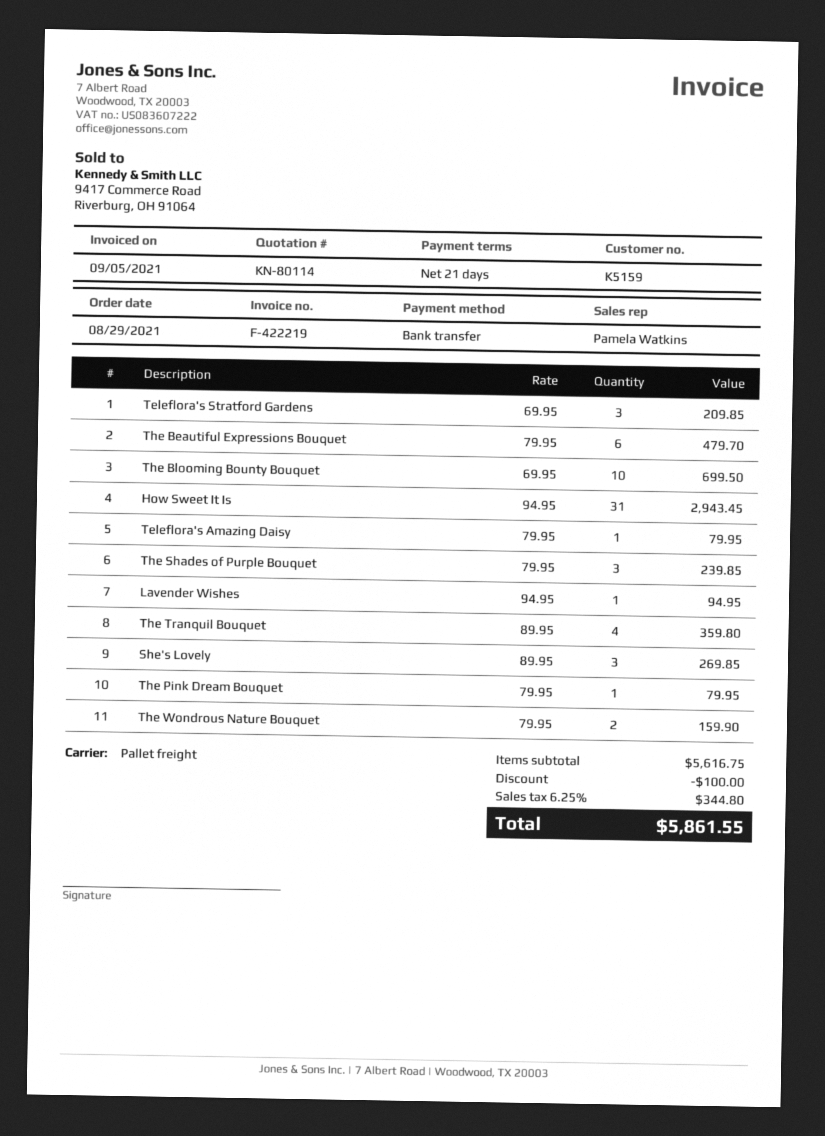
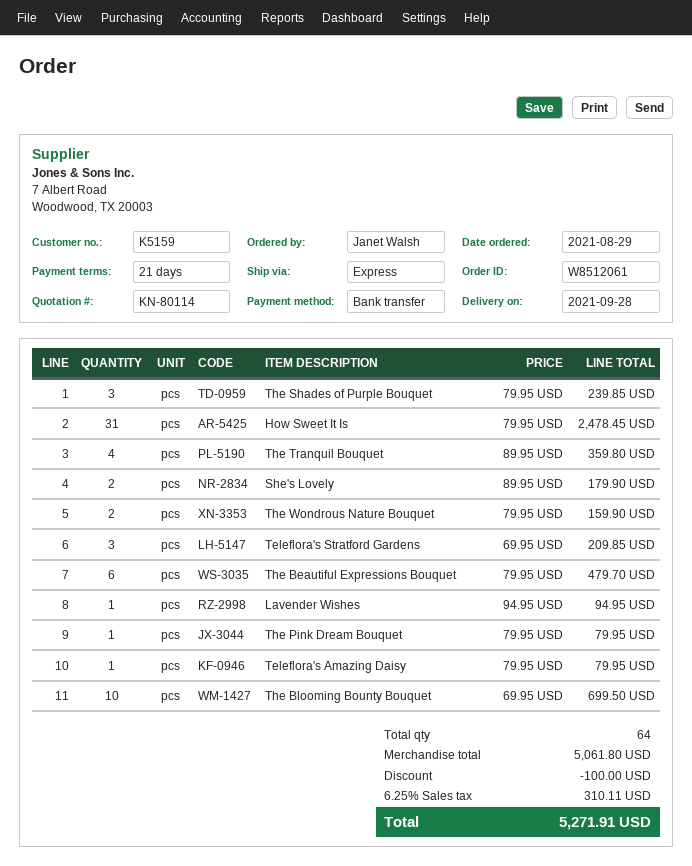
shipping method: pallet freight -> express
How Sweet It Is: 31 x 94.95 = 2943.45 -> 31 x 79.95 = 2478.45
She's Lovely: 3 x 89.95 = 269.85 -> 2 x 89.95 = 179.90
subtotal: 5616.75 -> 5061.80
tax: 6.25% = 344.80 -> 6.25% = 310.11
total: 5861.55 -> 5271.91

